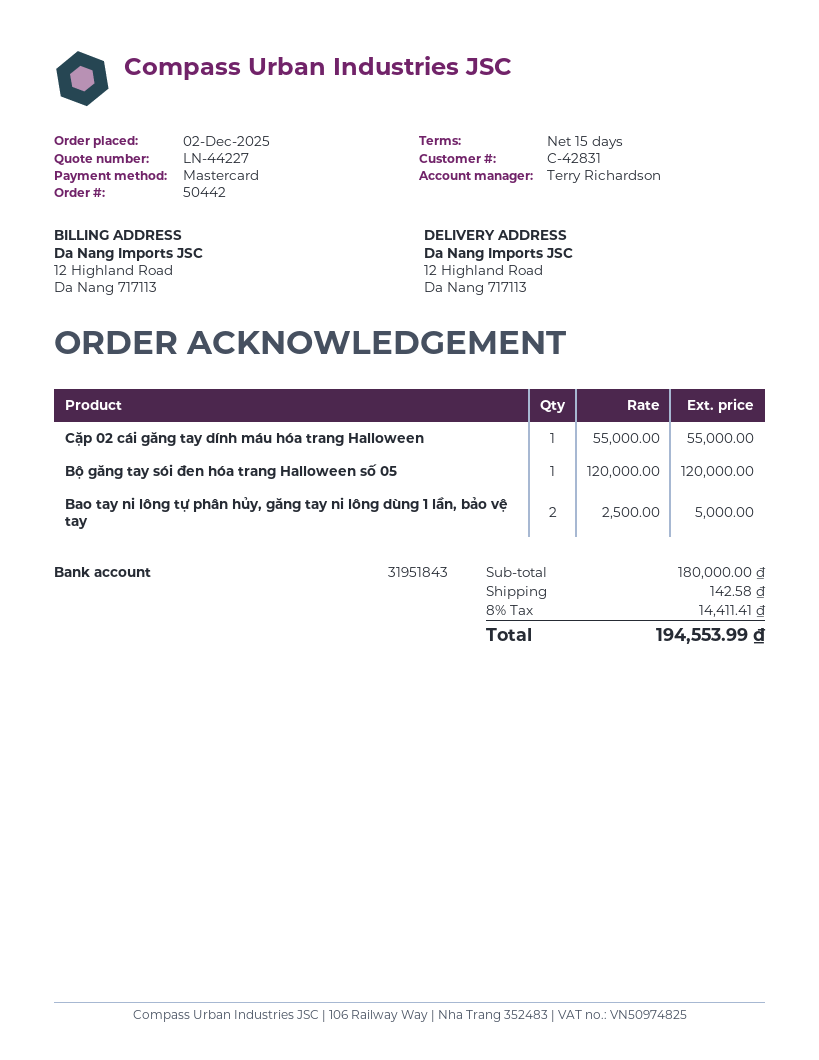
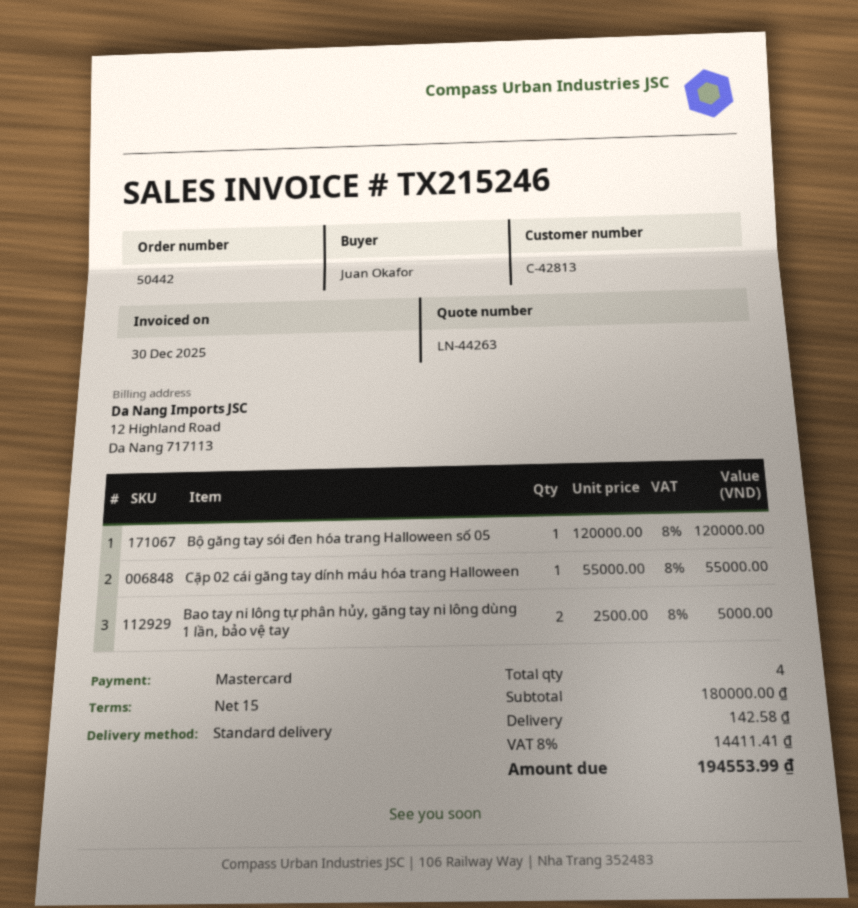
quote number: LN-44227 -> LN-44263
customer number: C-42831 -> C-42813

